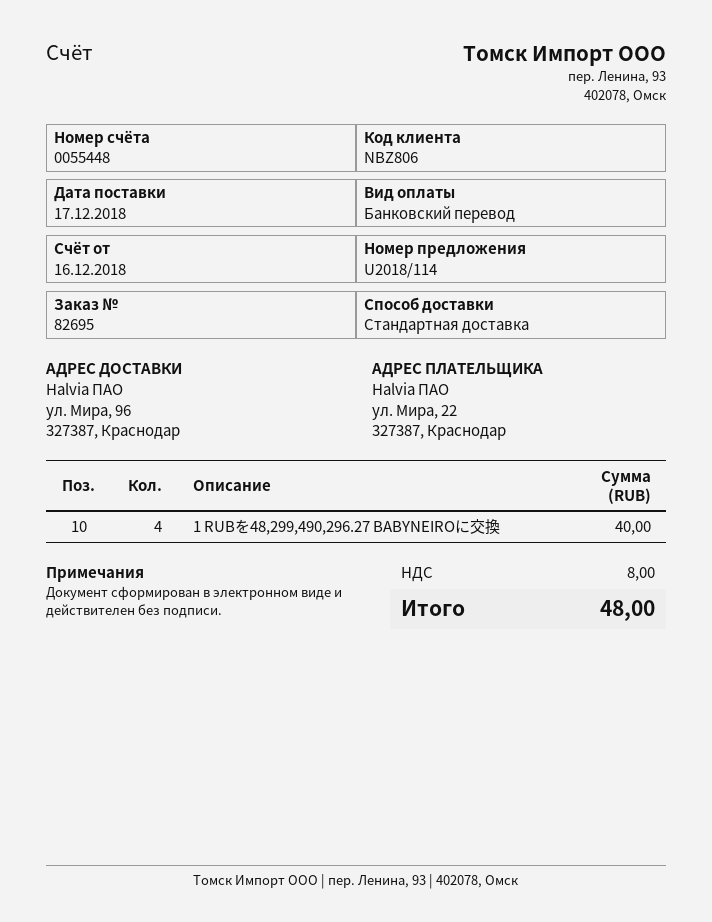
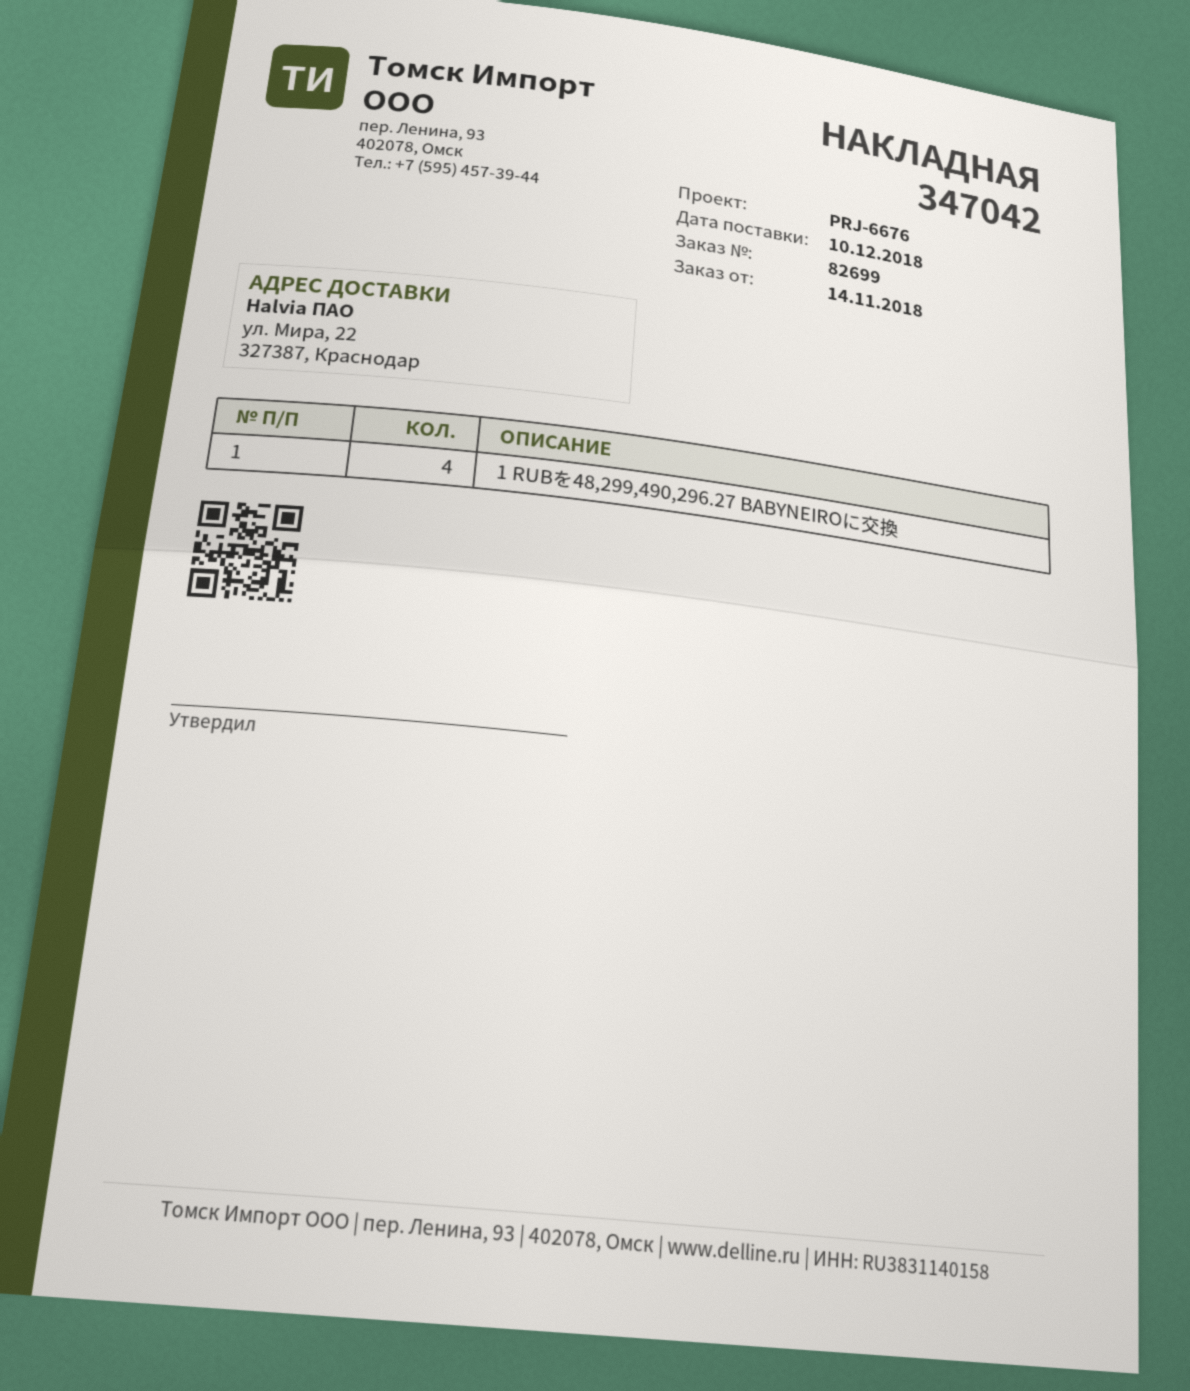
order number: 82695 -> 82699
delivery date: 2018-12-17 -> 2018-12-10
ship to: ул. Мира, 96, 327387, Краснодар -> ул. Мира, 22, 327387, Краснодар

